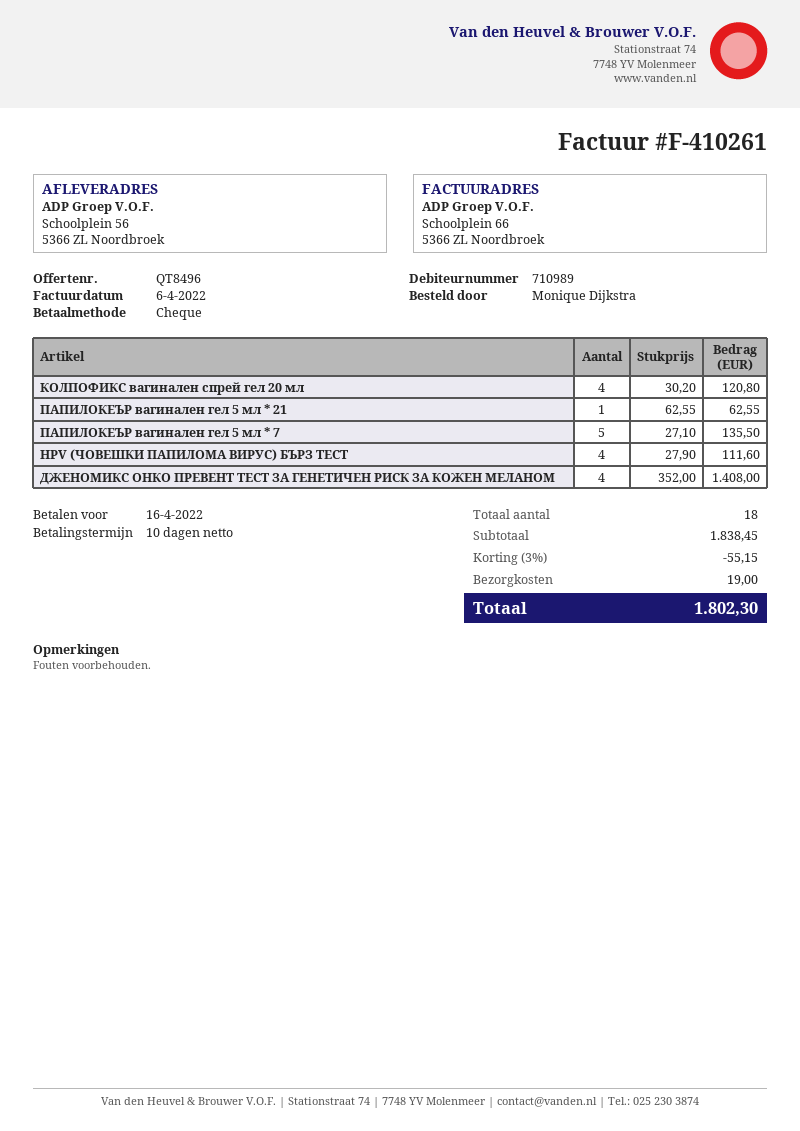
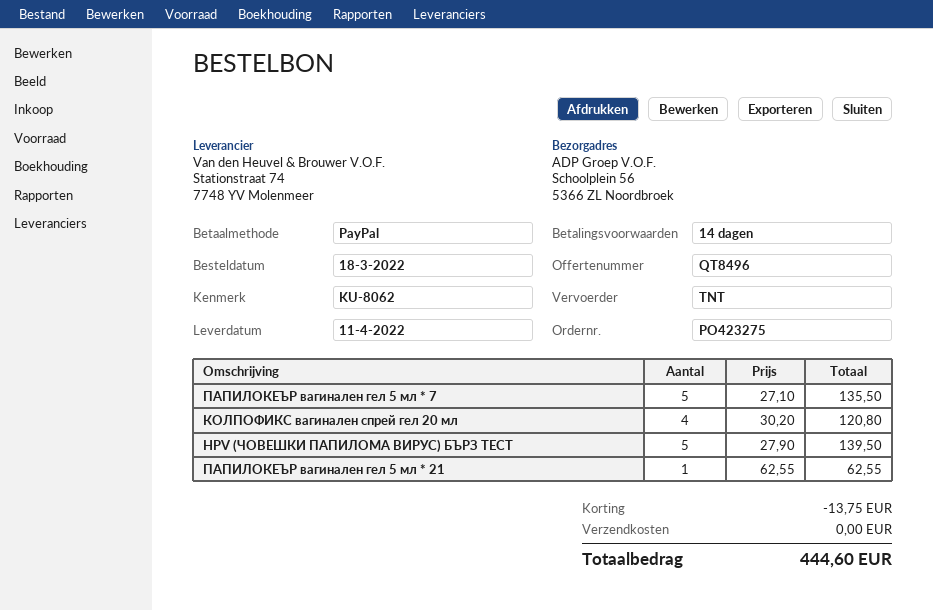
payment terms: 10 days -> 14 days
payment method: cheque -> PayPal
HPV (ЧОВЕШКИ ПАПИЛОМА ВИРУС) БЪРЗ ТЕСТ: 4 x 27.90 = 111.60 -> 5 x 27.90 = 139.50
ДЖЕНОМИКС ОНКО ПРЕВЕНТ ТЕСТ ЗА ГЕНЕТИЧЕН РИСК ЗА КОЖЕН МЕЛАНОМ: 4 x 352.00 = 1408.00 -> none
discount: 55.15 -> 13.75
shipping: 19.00 -> 0.00
total: 1802.30 -> 444.60

